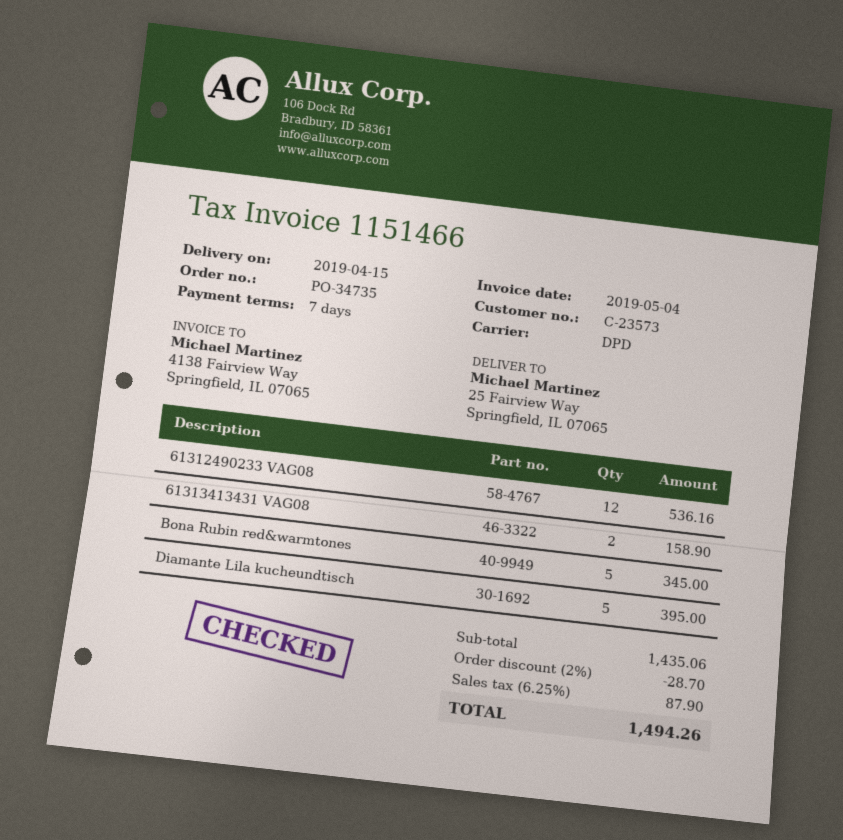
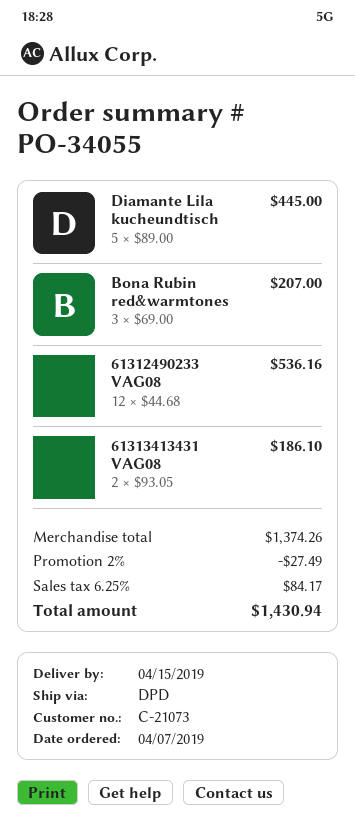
order number: PO-34735 -> PO-34055
customer number: C-23573 -> C-21073
61313413431 VAG08: 2 for 158.90 -> 2 for 186.10
Bona Rubin red&warmtones: 5 for 345.00 -> 3 for 207.00
Diamante Lila kucheundtisch: 5 for 395.00 -> 5 for 445.00
subtotal: 1435.06 -> 1374.26
discount: 2% = 28.70 -> 2% = 27.49
tax: 6.25% = 87.90 -> 6.25% = 84.17
total: 1494.26 -> 1430.94

